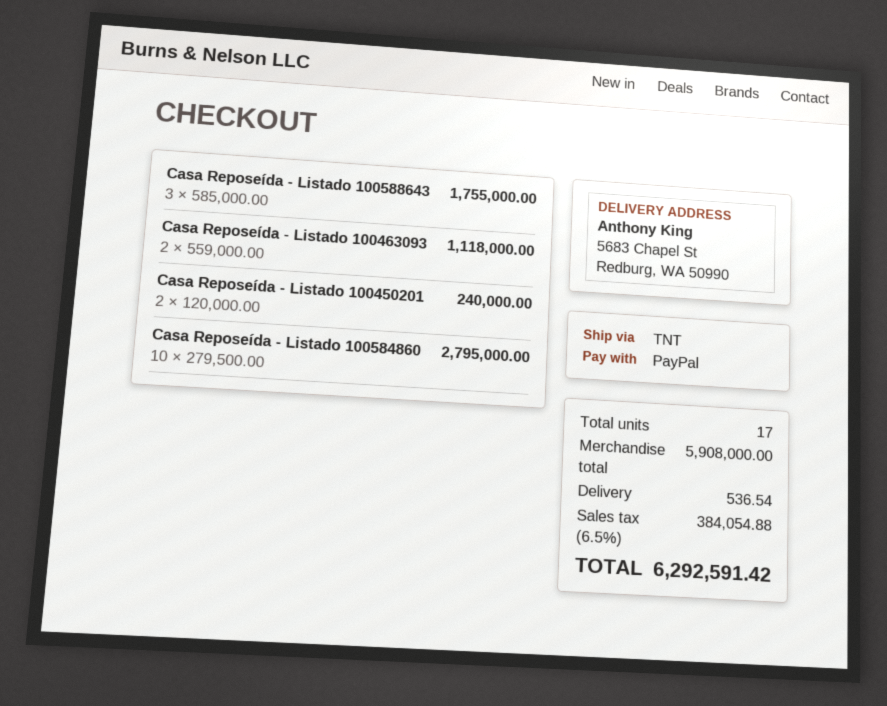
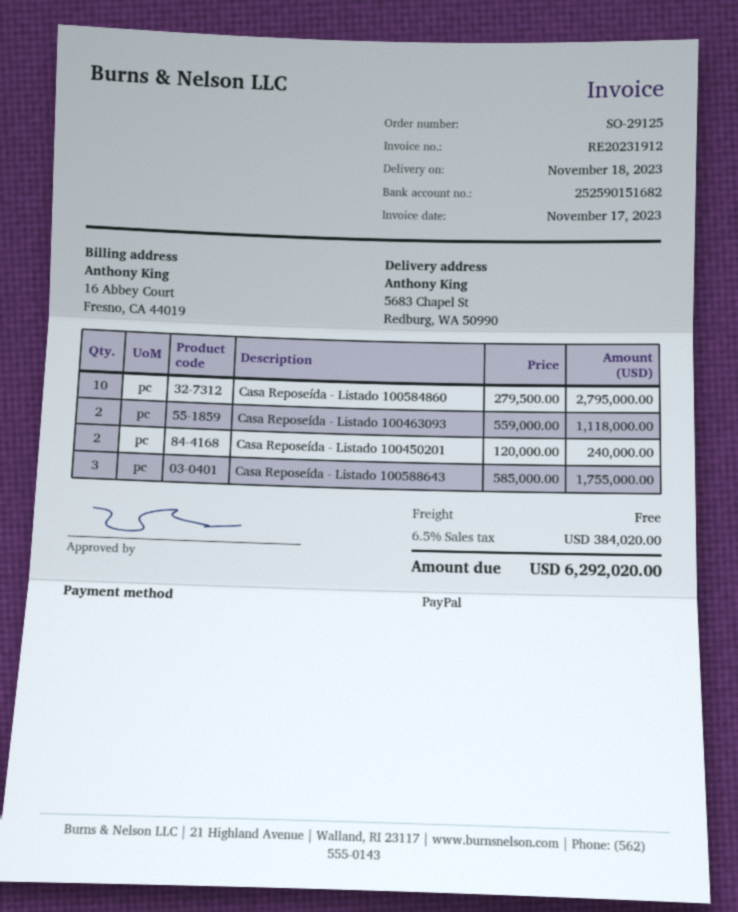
shipping: 536.54 -> 0.00
tax: 6.5% = 384054.88 -> 6.5% = 384020.00
total: 6292591.42 -> 6292020.00

